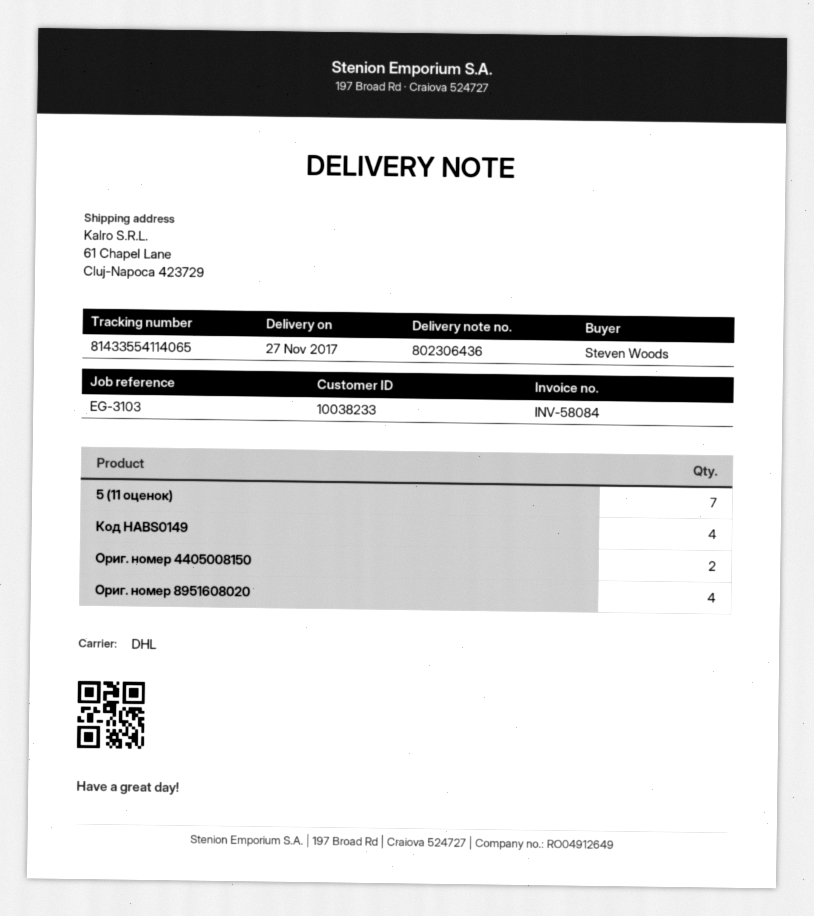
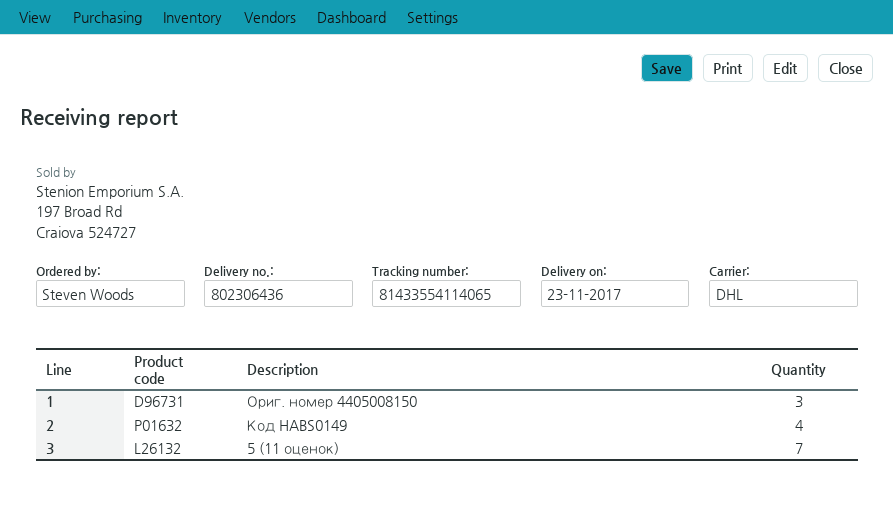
delivery date: 2017-11-27 -> 2017-11-23
Ориг. номер 4405008150: 2 -> 3
Ориг. номер 8951608020: 4 -> none

